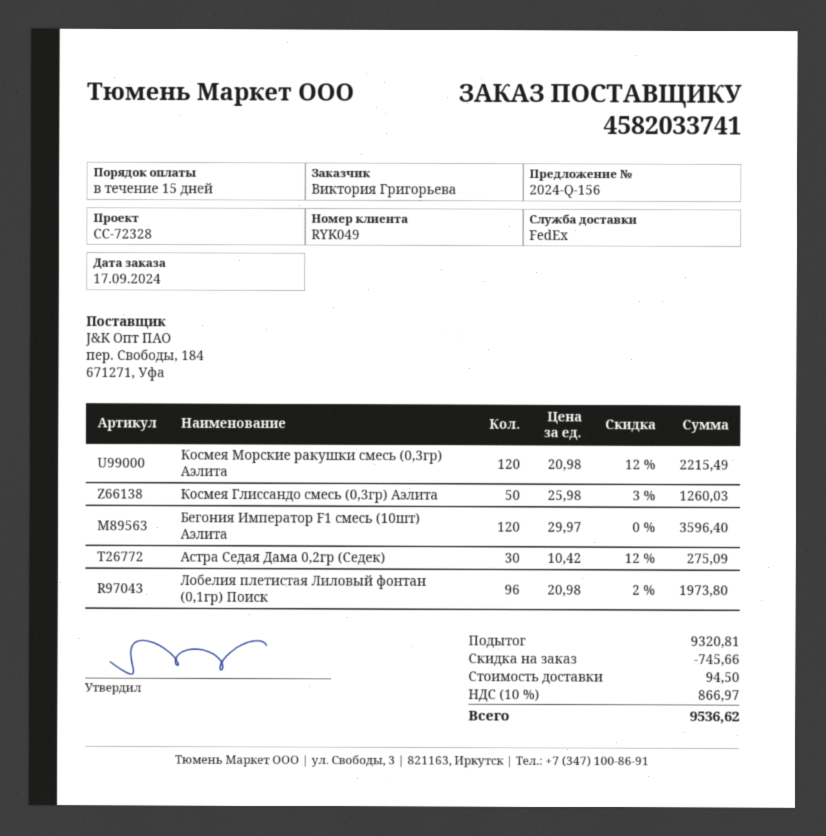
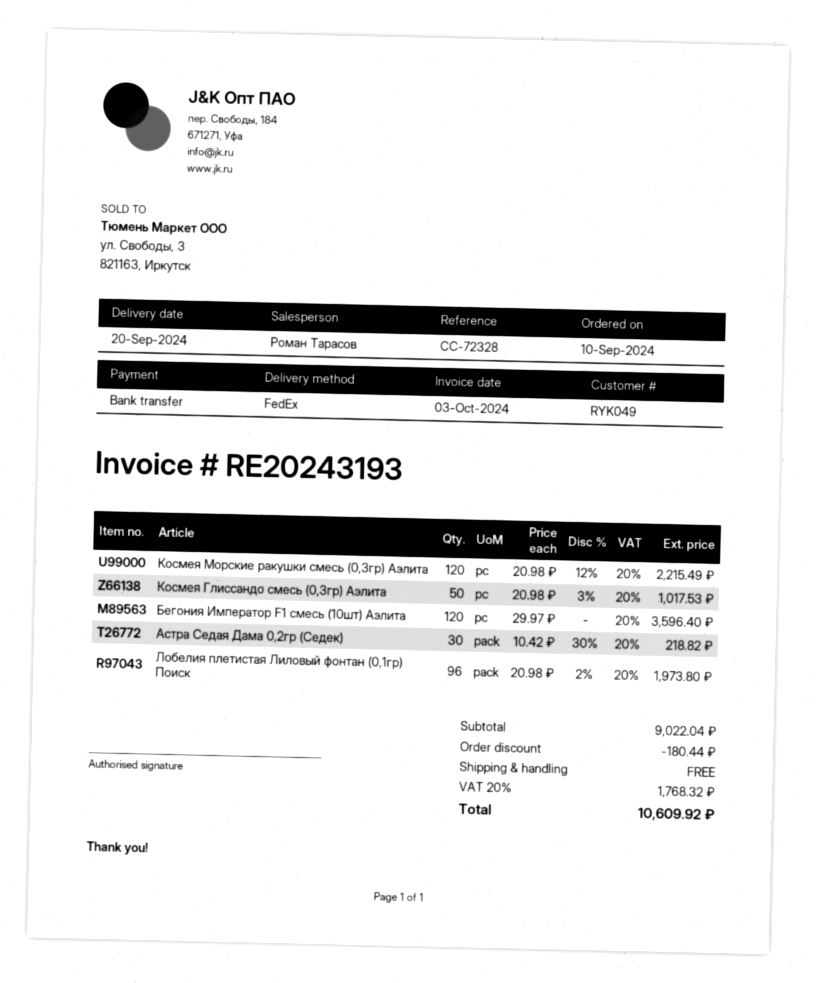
order date: 2024-09-17 -> 2024-09-10
Космея Глиссандо смесь (0,3гр) Аэлита: 50 x 25.98 - 3% = 1260.03 -> 50 x 20.98 - 3% = 1017.53
Астра Седая Дама 0,2гр (Седек): 30 x 10.42 - 12% = 275.09 -> 30 x 10.42 - 30% = 218.82
subtotal: 9320.81 -> 9022.04
discount: 745.66 -> 180.44
shipping: 94.50 -> 0.00
tax: 10% = 866.97 -> 20% = 1768.32
total: 9536.62 -> 10609.92

